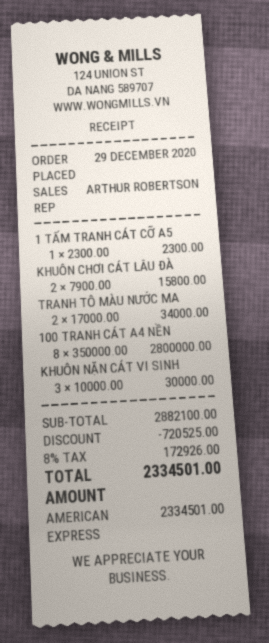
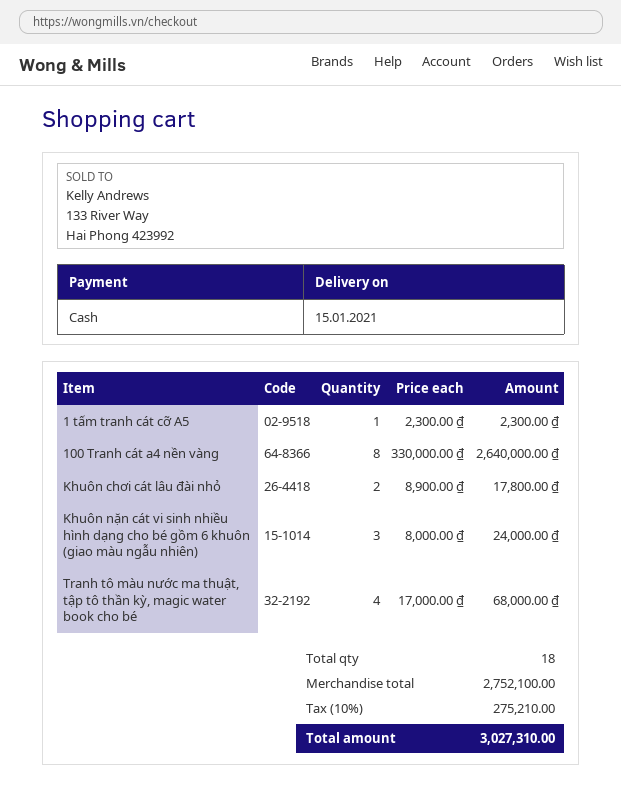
payment method: American Express -> cash
KHUÔN CHƠI CÁT LÂU ĐÀ: 2 x 7900.00 = 15800.00 -> 2 x 8900.00 = 17800.00
TRANH TÔ MÀU NƯỚC MA: 2 x 17000.00 = 34000.00 -> 4 x 17000.00 = 68000.00
100 TRANH CÁT A4 NỀN: 8 x 350000.00 = 2800000.00 -> 8 x 330000.00 = 2640000.00
KHUÔN NẶN CÁT VI SINH: 3 x 10000.00 = 30000.00 -> 3 x 8000.00 = 24000.00
subtotal: 2882100.00 -> 2752100.00
discount: 720525.00 -> none
tax: 8% = 172926.00 -> 10% = 275210.00
total: 2334501.00 -> 3027310.00

